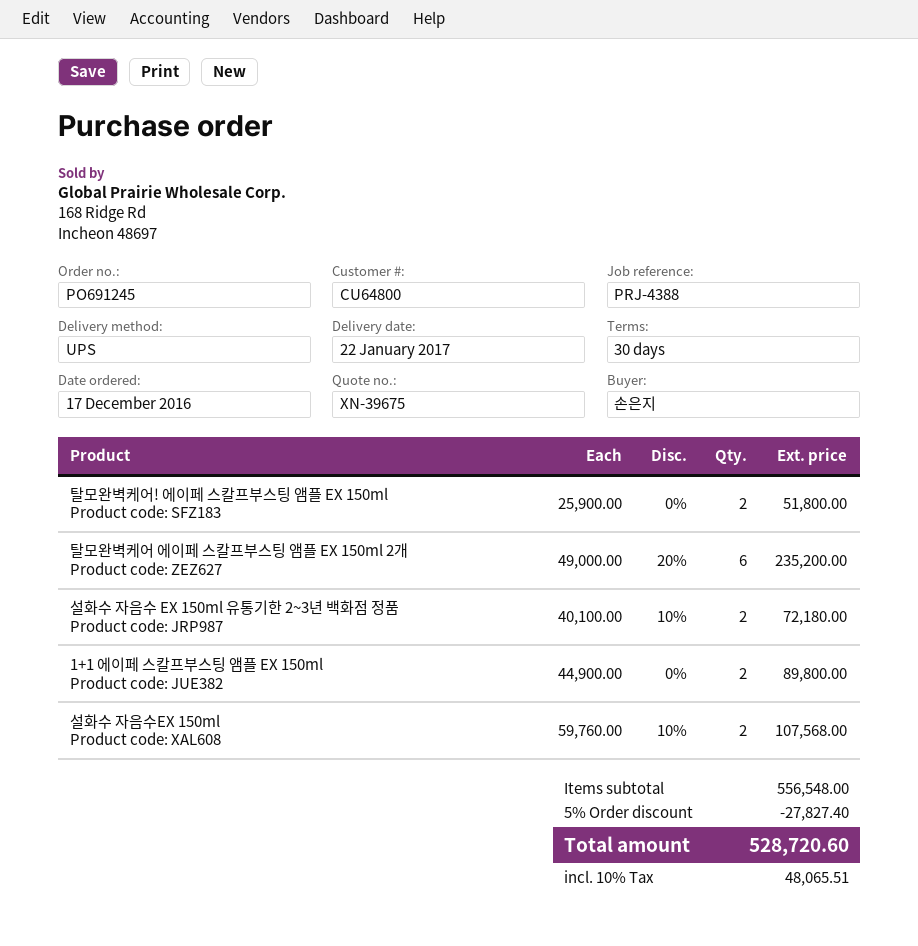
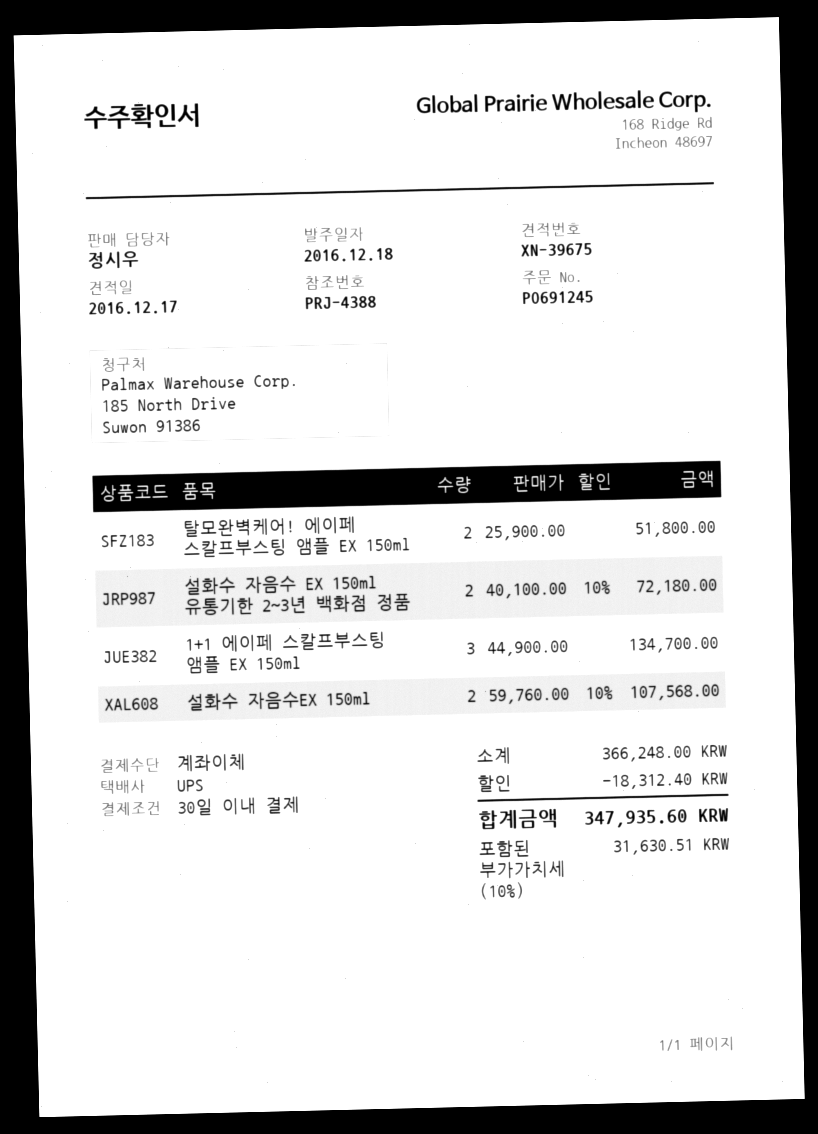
order date: 2016-12-17 -> 2016-12-18
탈모완벽케어 에이페 스칼프부스팅 앰플 EX 150ml 2개: 6 x 49000.00 - 20% = 235200.00 -> none
1+1 에이페 스칼프부스팅 앰플 EX 150ml: 2 x 44900.00 = 89800.00 -> 3 x 44900.00 = 134700.00
subtotal: 556548.00 -> 366248.00
discount: 27827.40 -> 18312.40
tax: 10% = 48065.51 -> 10% = 31630.51
total: 528720.60 -> 347935.60

